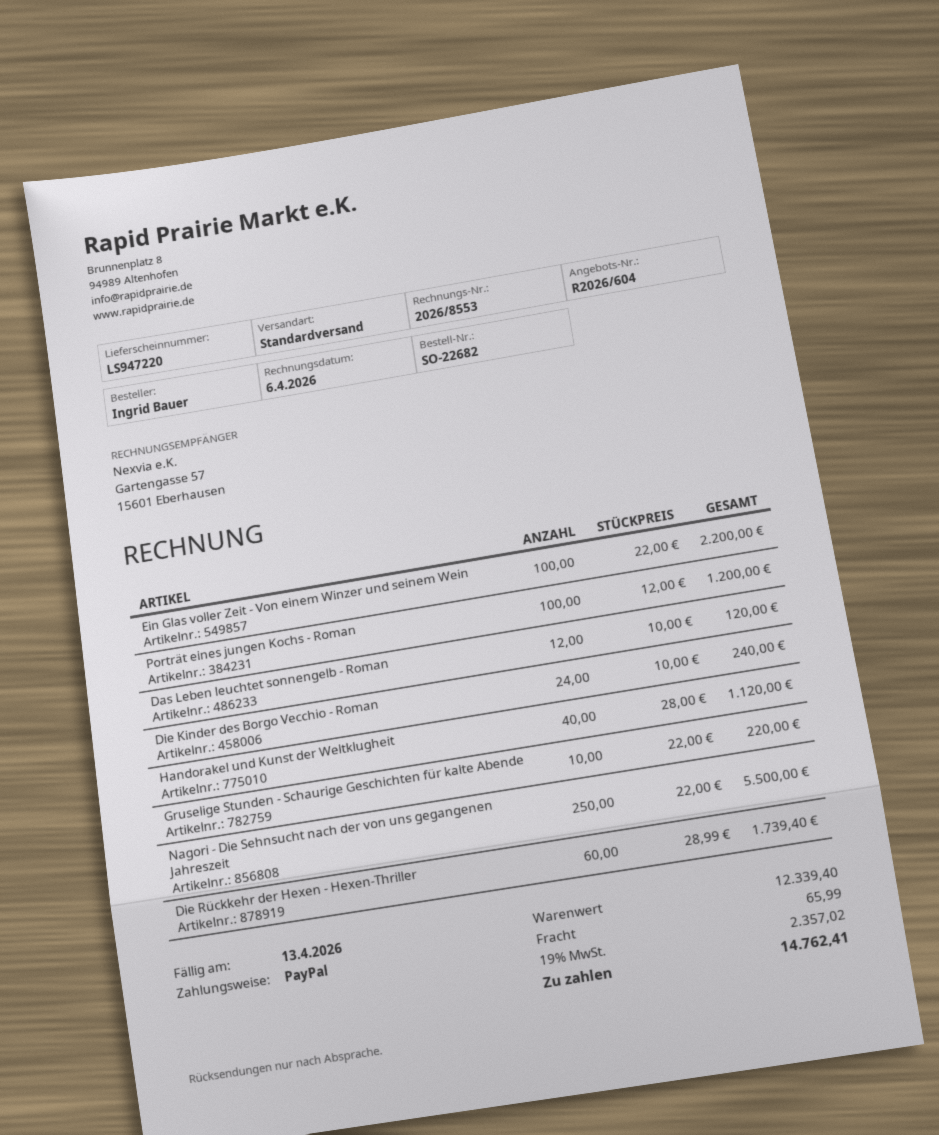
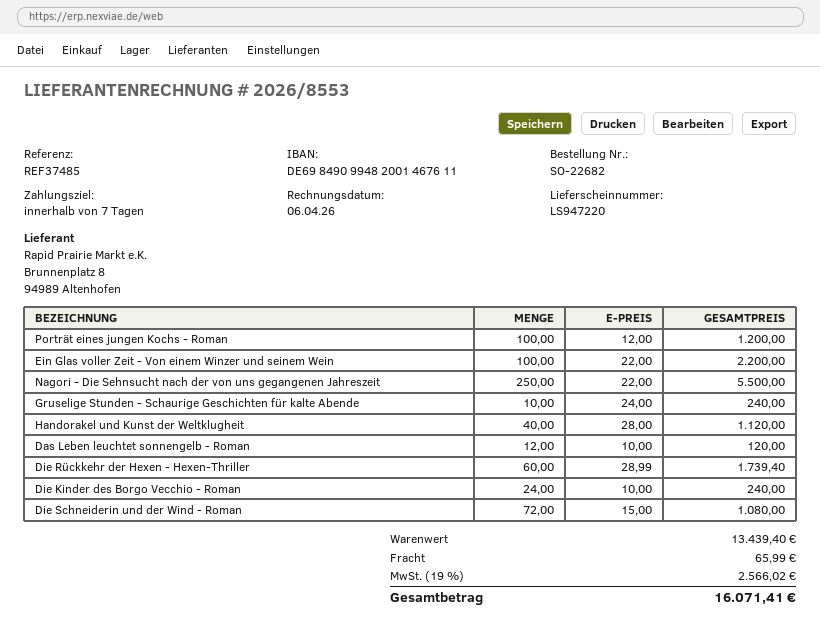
Gruselige Stunden - Schaurige Geschichten für kalte Abende: 10 x 22.00 = 220.00 -> 10 x 24.00 = 240.00
Die Schneiderin und der Wind - Roman: none -> 72 x 15.00 = 1080.00
subtotal: 12339.40 -> 13439.40
tax: 19% = 2357.02 -> 19% = 2566.02
total: 14762.41 -> 16071.41

